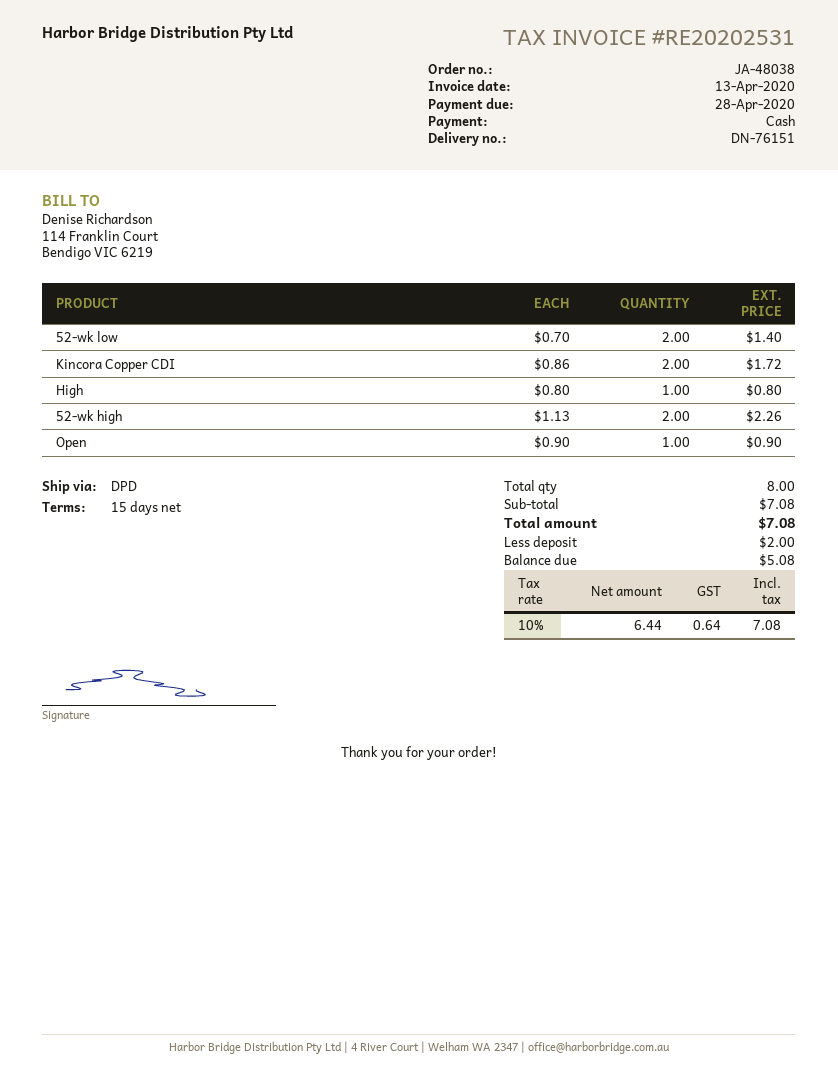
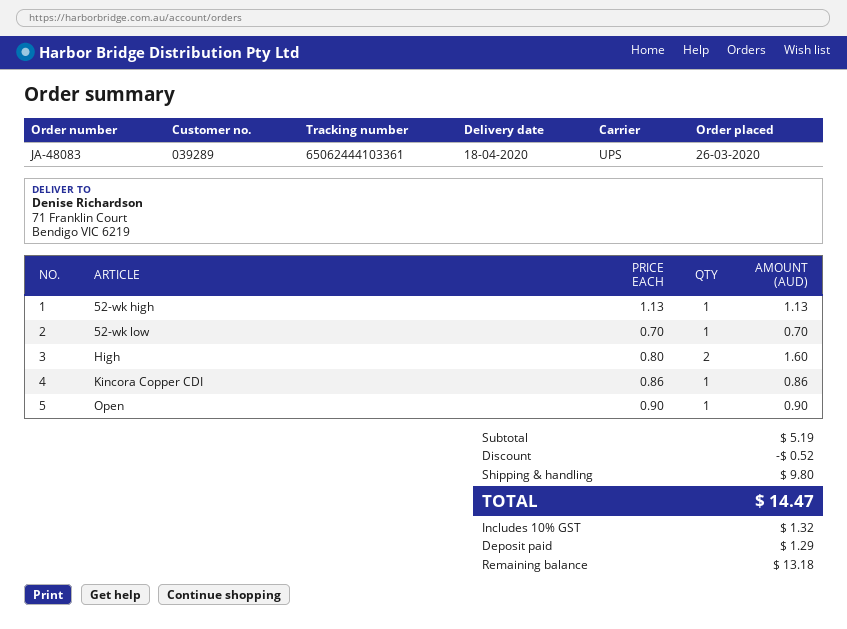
order number: JA-48038 -> JA-48083
shipping method: DPD -> UPS
52-wk low: 2 x 0.70 = 1.40 -> 1 x 0.70 = 0.70
Kincora Copper CDI: 2 x 0.86 = 1.72 -> 1 x 0.86 = 0.86
High: 1 x 0.80 = 0.80 -> 2 x 0.80 = 1.60
52-wk high: 2 x 1.13 = 2.26 -> 1 x 1.13 = 1.13
subtotal: 7.08 -> 5.19
discount: none -> 0.52
shipping: none -> 9.80
tax: 10% = 0.64 -> 10% = 1.32
total: 7.08 -> 14.47
deposit: 2.00 -> 1.29
balance: 5.08 -> 13.18

